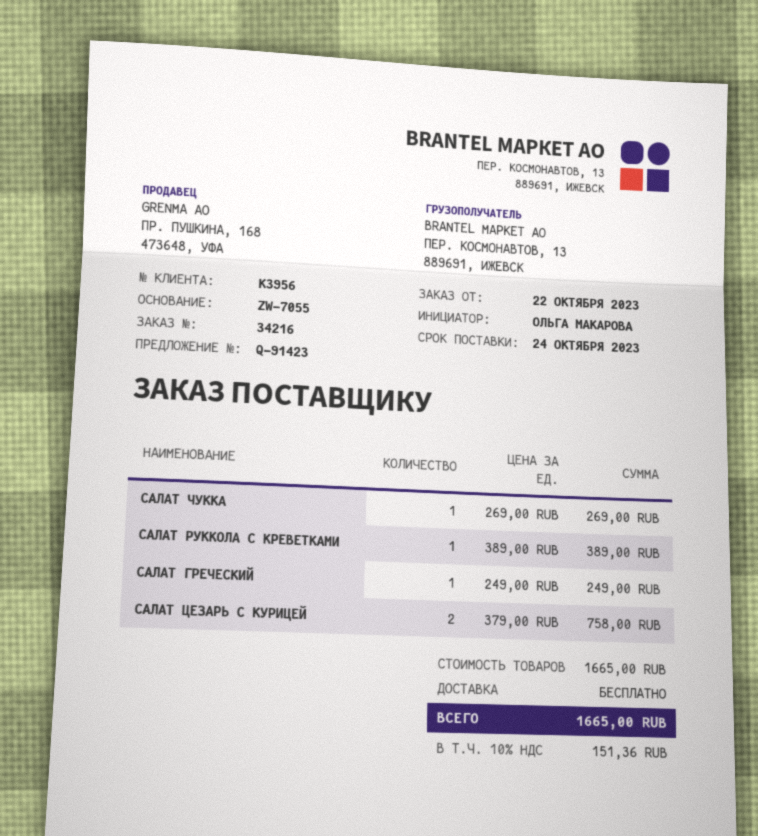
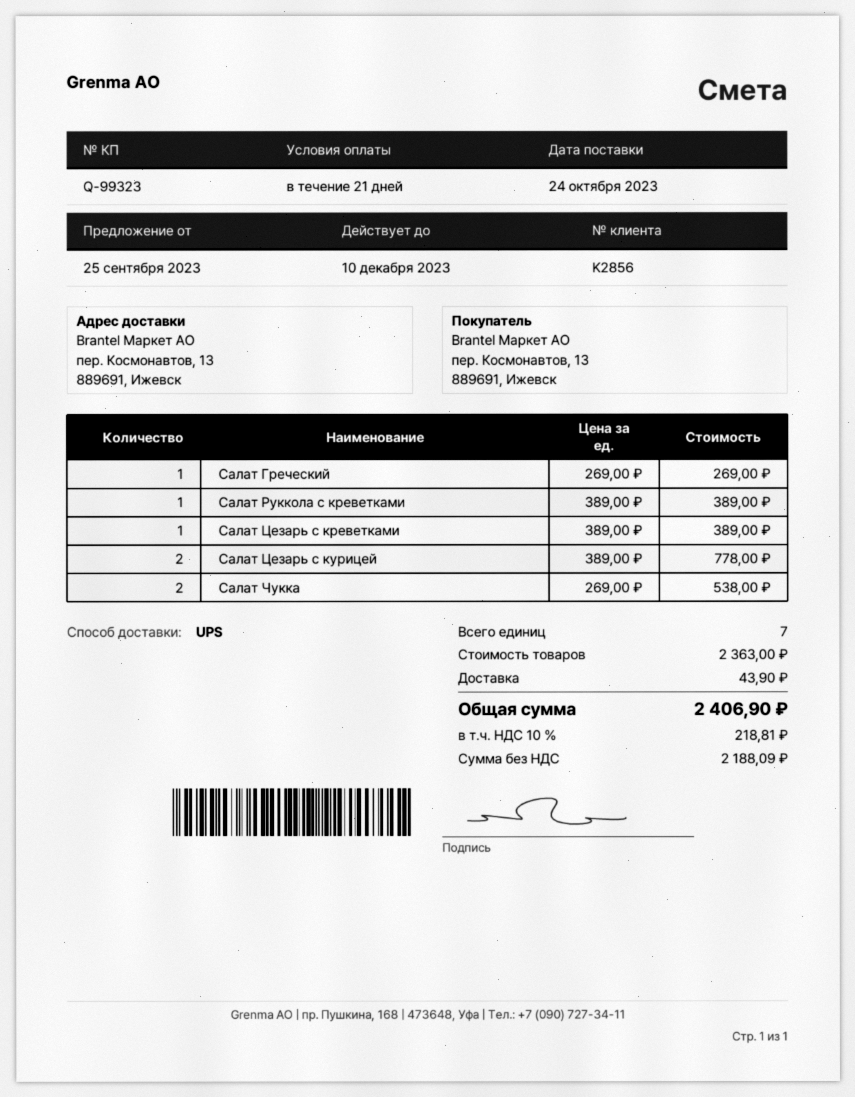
quote number: Q-91423 -> Q-99323
customer number: K3956 -> K2856
САЛАТ ЧУККА: 1 x 269.00 = 269.00 -> 2 x 269.00 = 538.00
САЛАТ ГРЕЧЕСКИЙ: 1 x 249.00 = 249.00 -> 1 x 269.00 = 269.00
САЛАТ ЦЕЗАРЬ С КУРИЦЕЙ: 2 x 379.00 = 758.00 -> 2 x 389.00 = 778.00
Салат Цезарь с креветками: none -> 1 x 389.00 = 389.00
subtotal: 1665.00 -> 2363.00
shipping: 0.00 -> 43.90
tax: 10% = 151.36 -> 10% = 218.81
total: 1665.00 -> 2406.90

